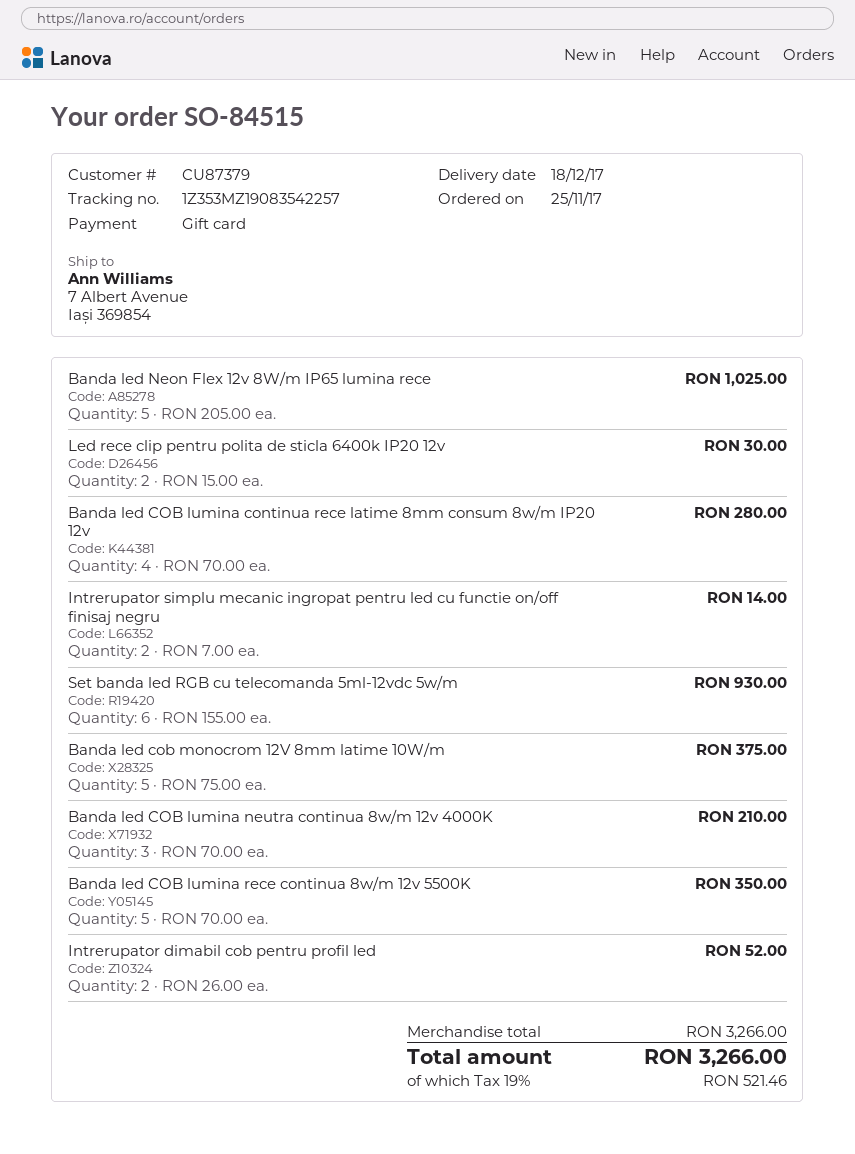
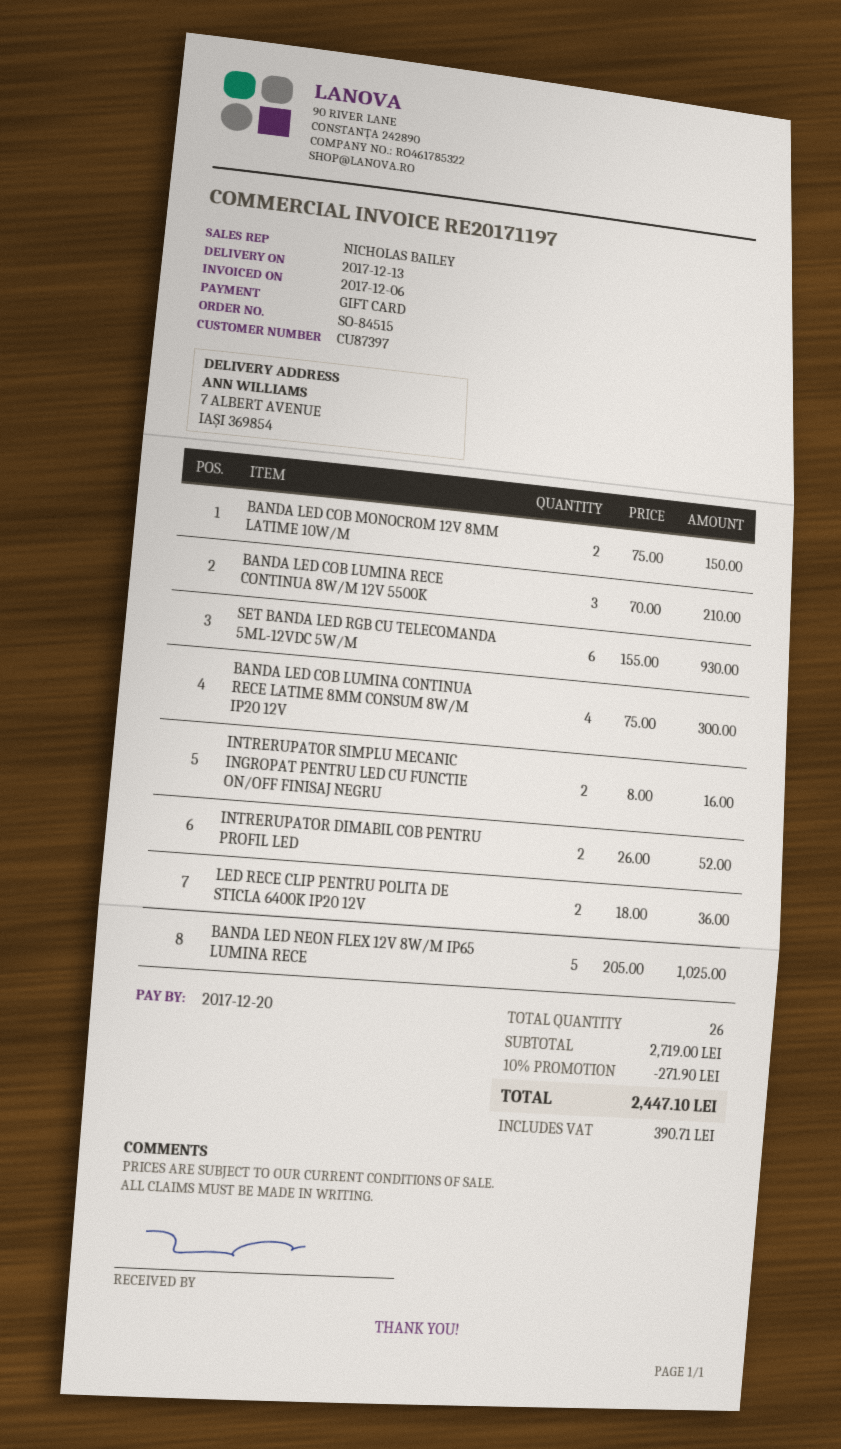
delivery date: 2017-12-18 -> 2017-12-13
customer number: CU87379 -> CU87397
Led rece clip pentru polita de sticla 6400k IP20 12v: 2 x 15.00 = 30.00 -> 2 x 18.00 = 36.00
Banda led COB lumina continua rece latime 8mm consum 8w/m IP20 12v: 4 x 70.00 = 280.00 -> 4 x 75.00 = 300.00
Intrerupator simplu mecanic ingropat pentru led cu functie on/off finisaj negru: 2 x 7.00 = 14.00 -> 2 x 8.00 = 16.00
Banda led cob monocrom 12V 8mm latime 10W/m: 5 x 75.00 = 375.00 -> 2 x 75.00 = 150.00
Banda led COB lumina neutra continua 8w/m 12v 4000K: 3 x 70.00 = 210.00 -> none
Banda led COB lumina rece continua 8w/m 12v 5500K: 5 x 70.00 = 350.00 -> 3 x 70.00 = 210.00
subtotal: 3266.00 -> 2719.00
discount: none -> 10% = 271.90
tax: 521.46 -> 390.71
total: 3266.00 -> 2447.10

